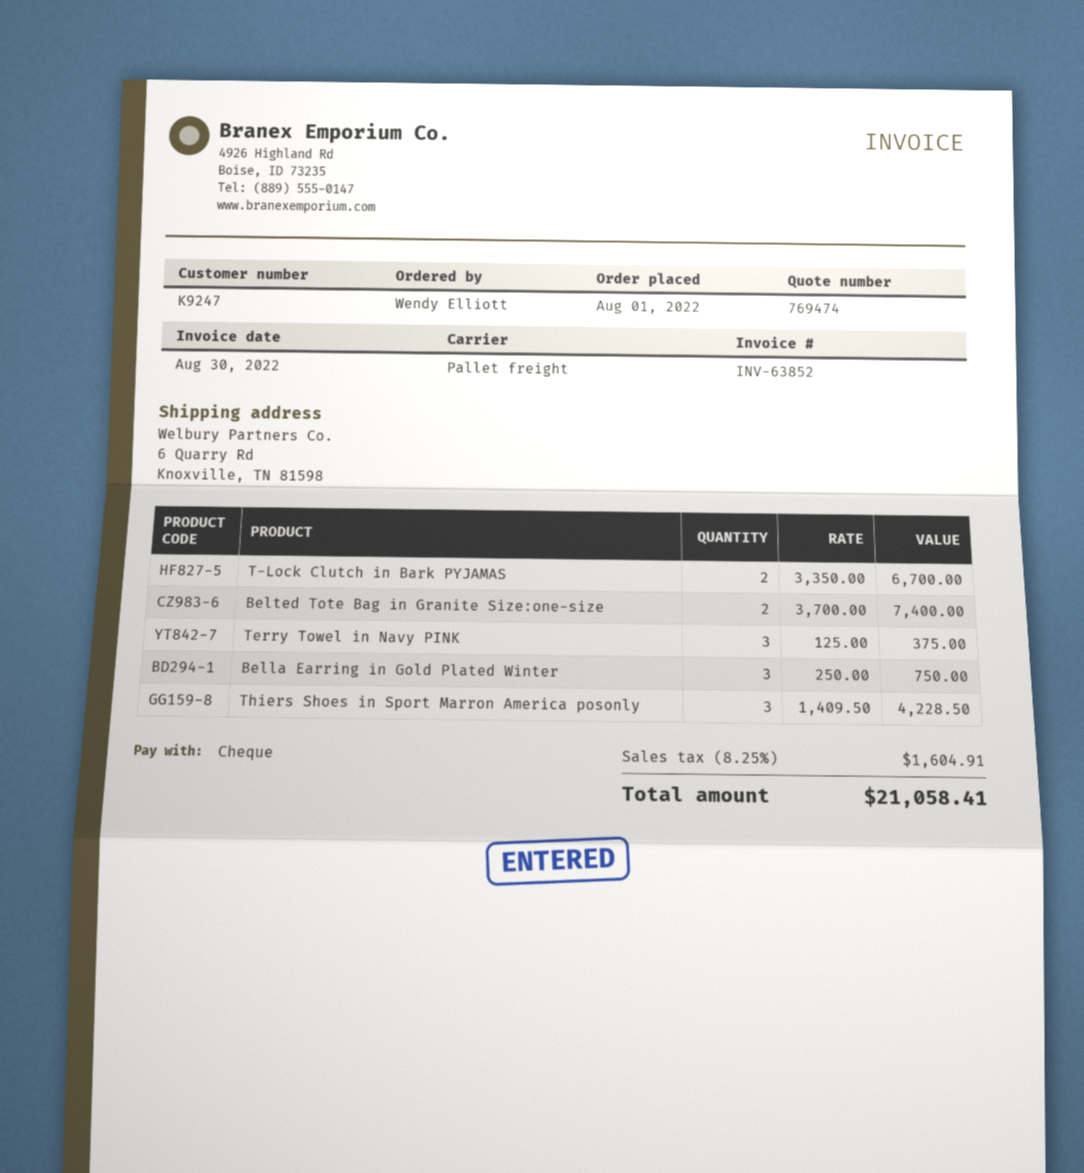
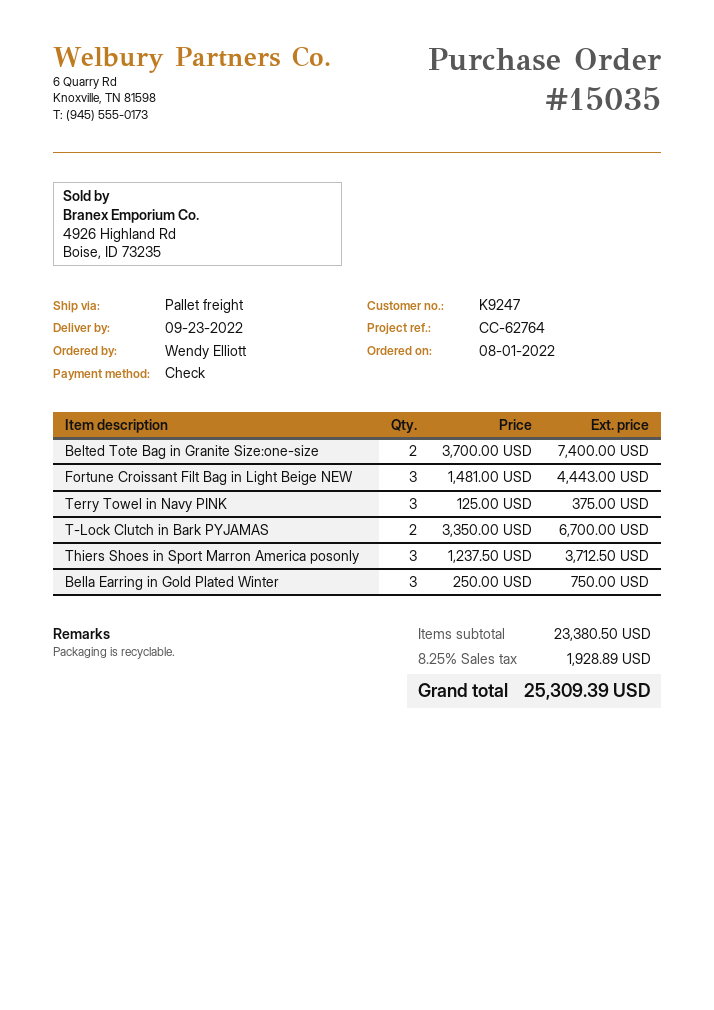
Thiers Shoes in Sport Marron America posonly: 3 x 1409.50 = 4228.50 -> 3 x 1237.50 = 3712.50
Fortune Croissant Filt Bag in Light Beige NEW: none -> 3 x 1481.00 = 4443.00
tax: 8.25% = 1604.91 -> 8.25% = 1928.89
total: 21058.41 -> 25309.39

